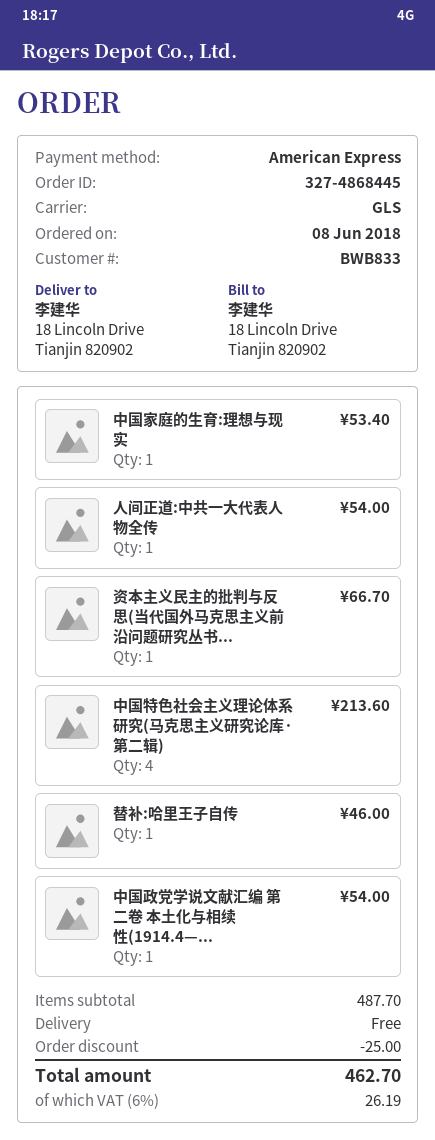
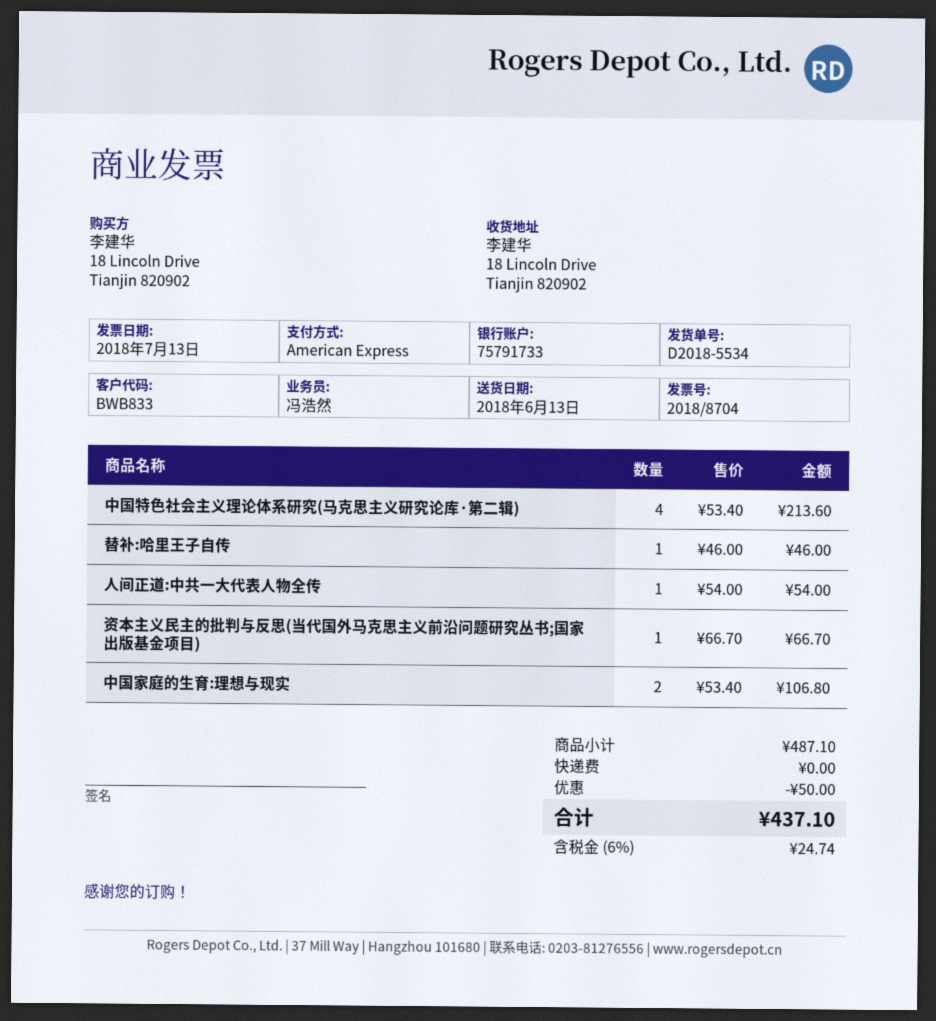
中国家庭的生育:理想与现实: 1 for 53.40 -> 2 for 106.80
中国政党学说文献汇编 第二卷 本土化与相续性(1914.4—...: 1 for 54.00 -> none
subtotal: 487.70 -> 487.10
discount: 25.00 -> 50.00
tax: 6% = 26.19 -> 6% = 24.74
total: 462.70 -> 437.10

